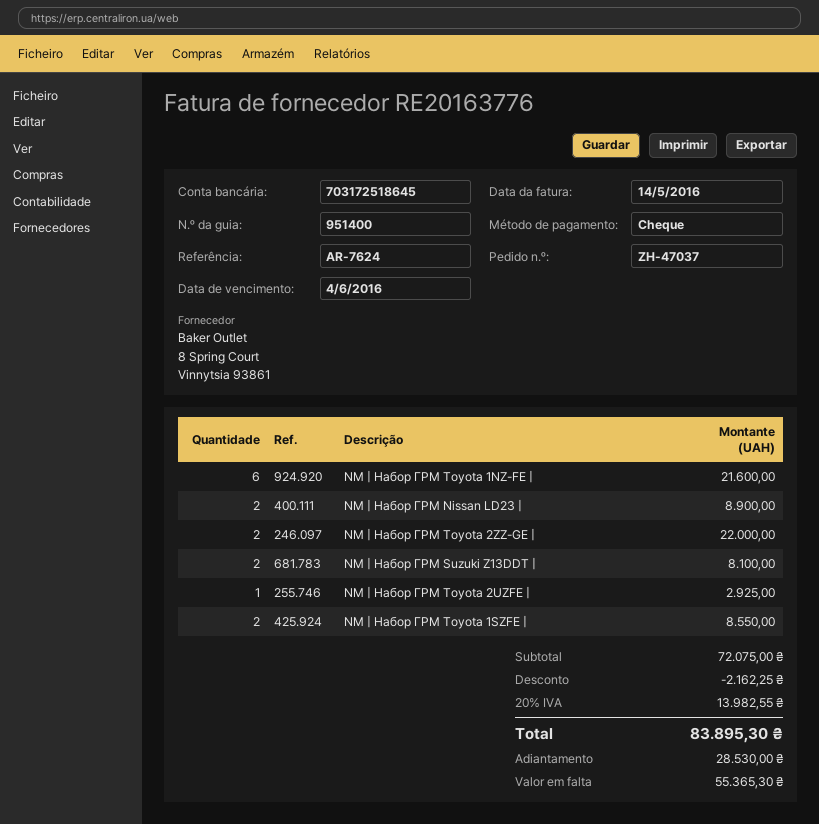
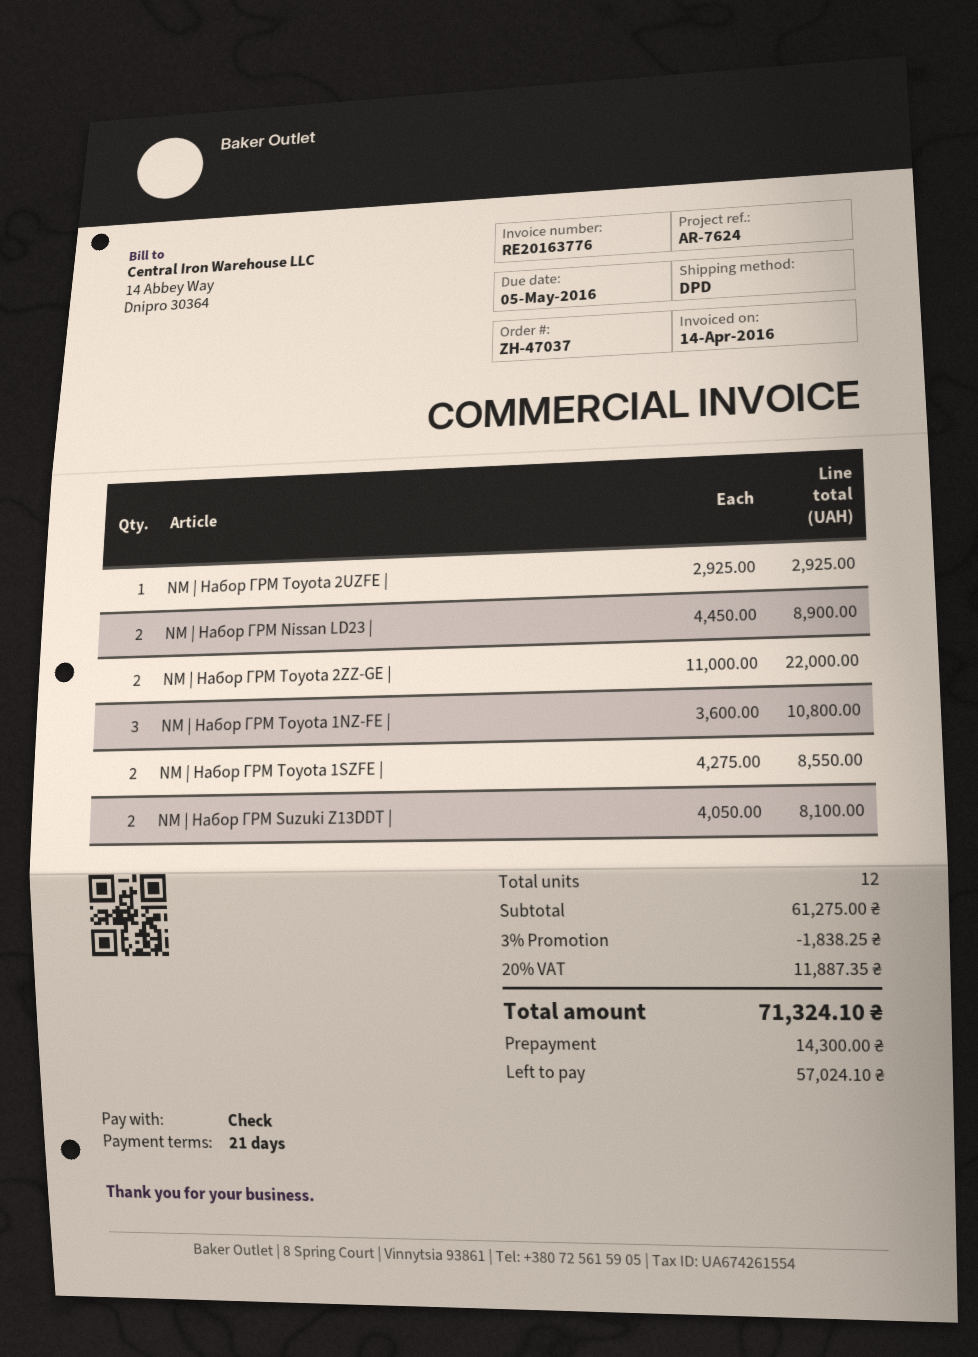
invoice date: 2016-05-14 -> 2016-04-14
due date: 2016-06-04 -> 2016-05-05
NM | Набор ГРМ Toyota 1NZ-FE |: 6 for 21600.00 -> 3 for 10800.00
subtotal: 72075.00 -> 61275.00
discount: 2162.25 -> 1838.25
tax: 20% = 13982.55 -> 20% = 11887.35
total: 83895.30 -> 71324.10
deposit: 28530.00 -> 14300.00
balance: 55365.30 -> 57024.10

